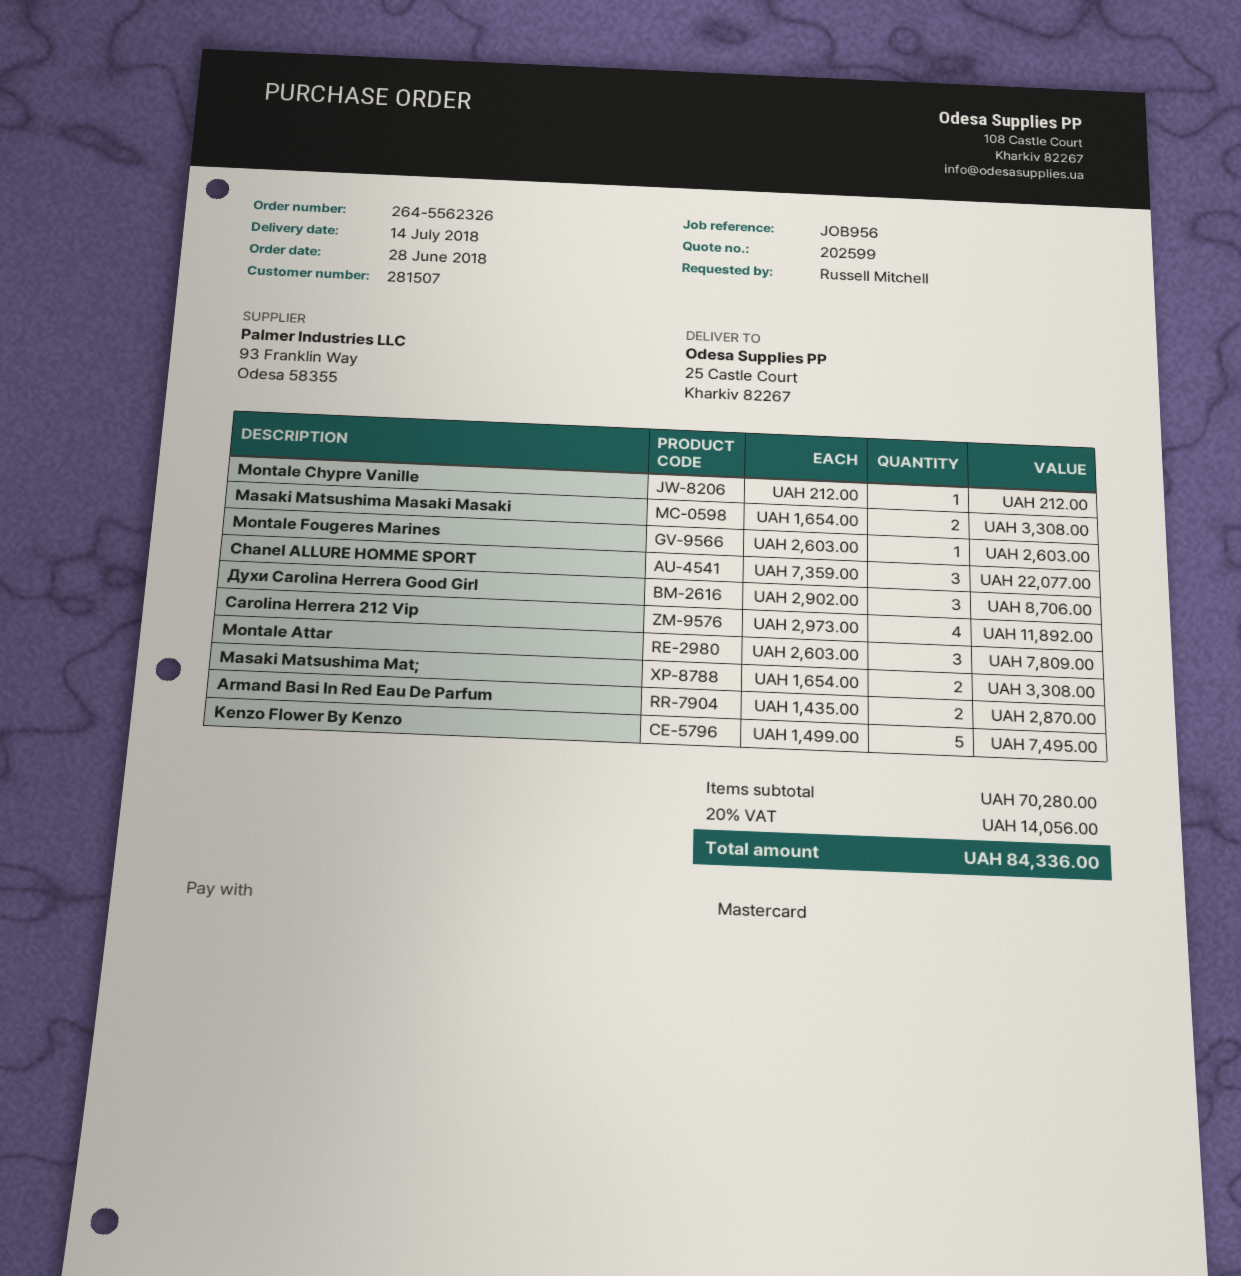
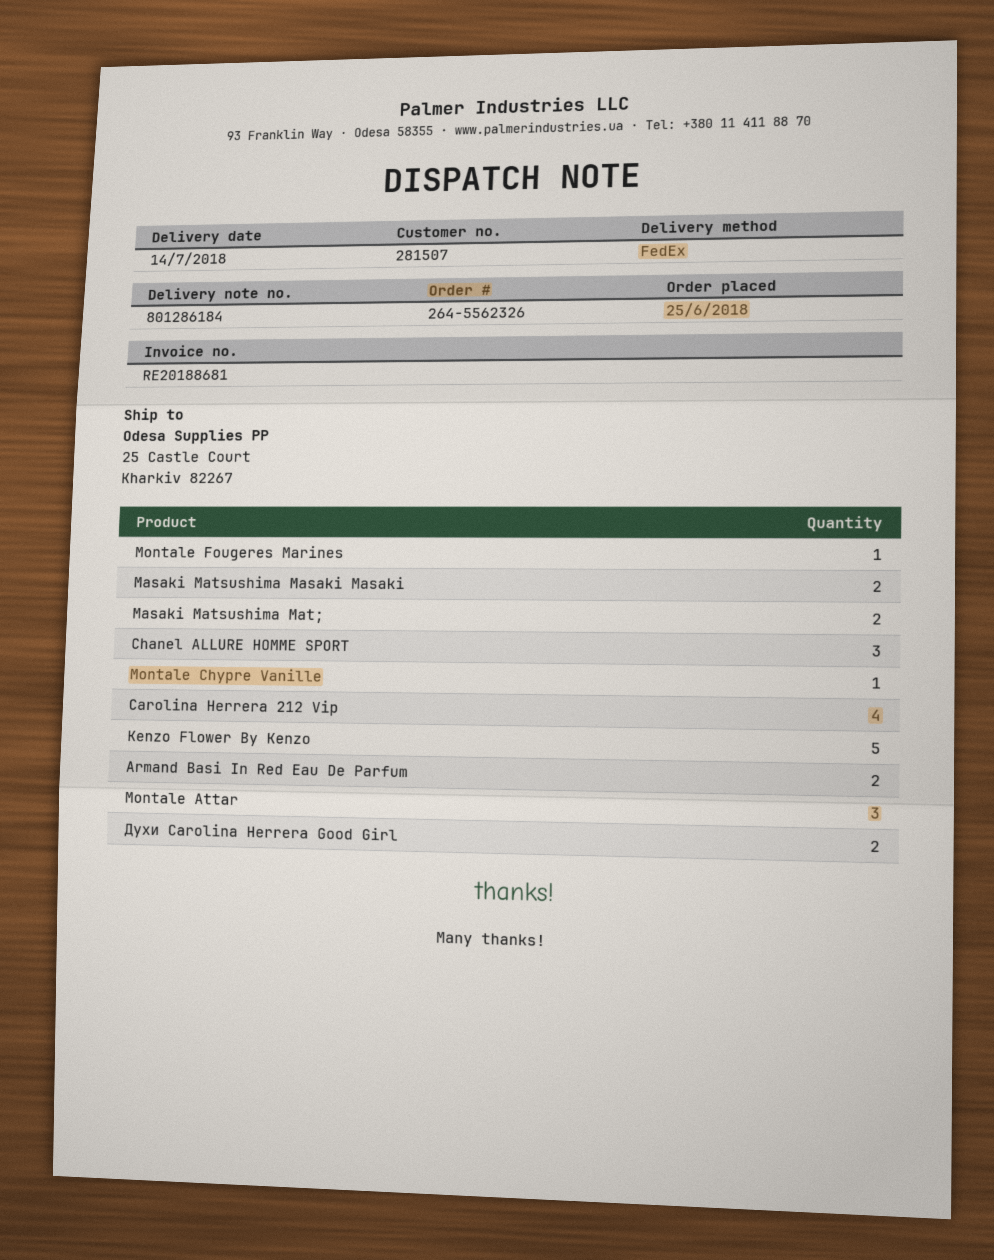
order date: 2018-06-28 -> 2018-06-25
Духи Carolina Herrera Good Girl: 3 -> 2

